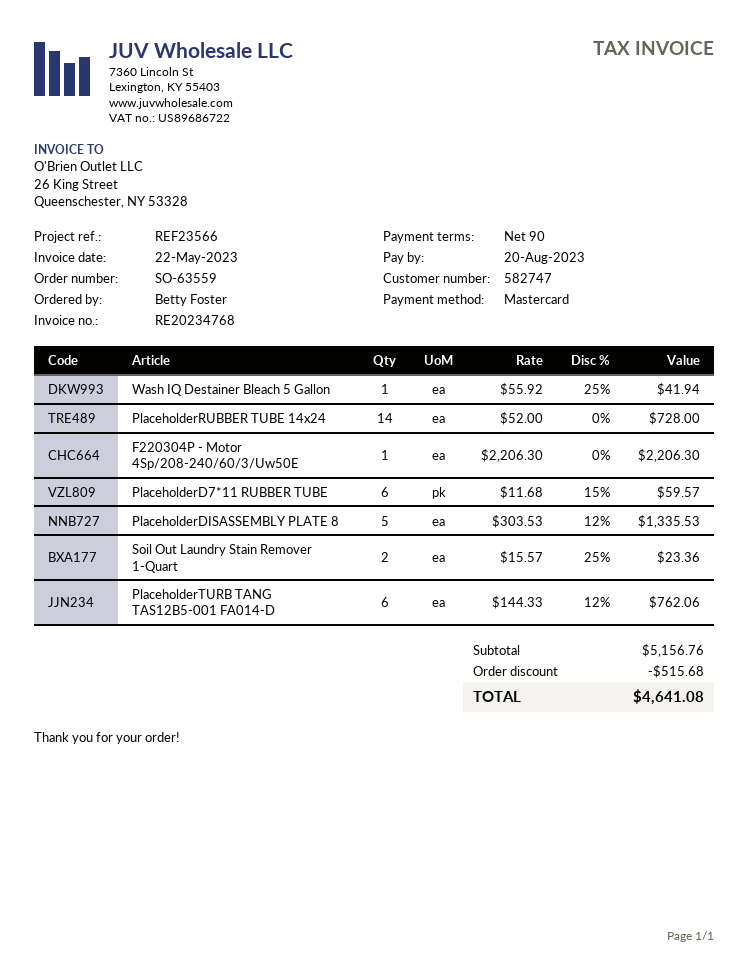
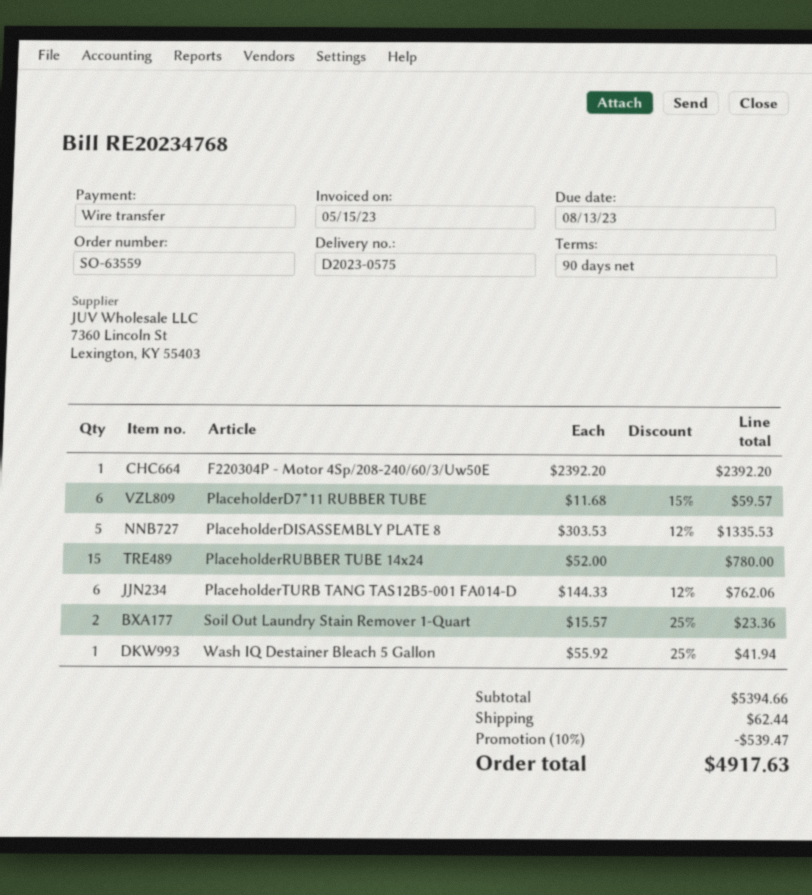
invoice date: 2023-05-22 -> 2023-05-15
due date: 2023-08-20 -> 2023-08-13
payment method: Mastercard -> bank transfer
PlaceholderRUBBER TUBE 14x24: 14 x 52.00 = 728.00 -> 15 x 52.00 = 780.00
F220304P - Motor 4Sp/208-240/60/3/Uw50E: 1 x 2206.30 = 2206.30 -> 1 x 2392.20 = 2392.20
subtotal: 5156.76 -> 5394.66
discount: 515.68 -> 539.47
shipping: none -> 62.44
total: 4641.08 -> 4917.63

